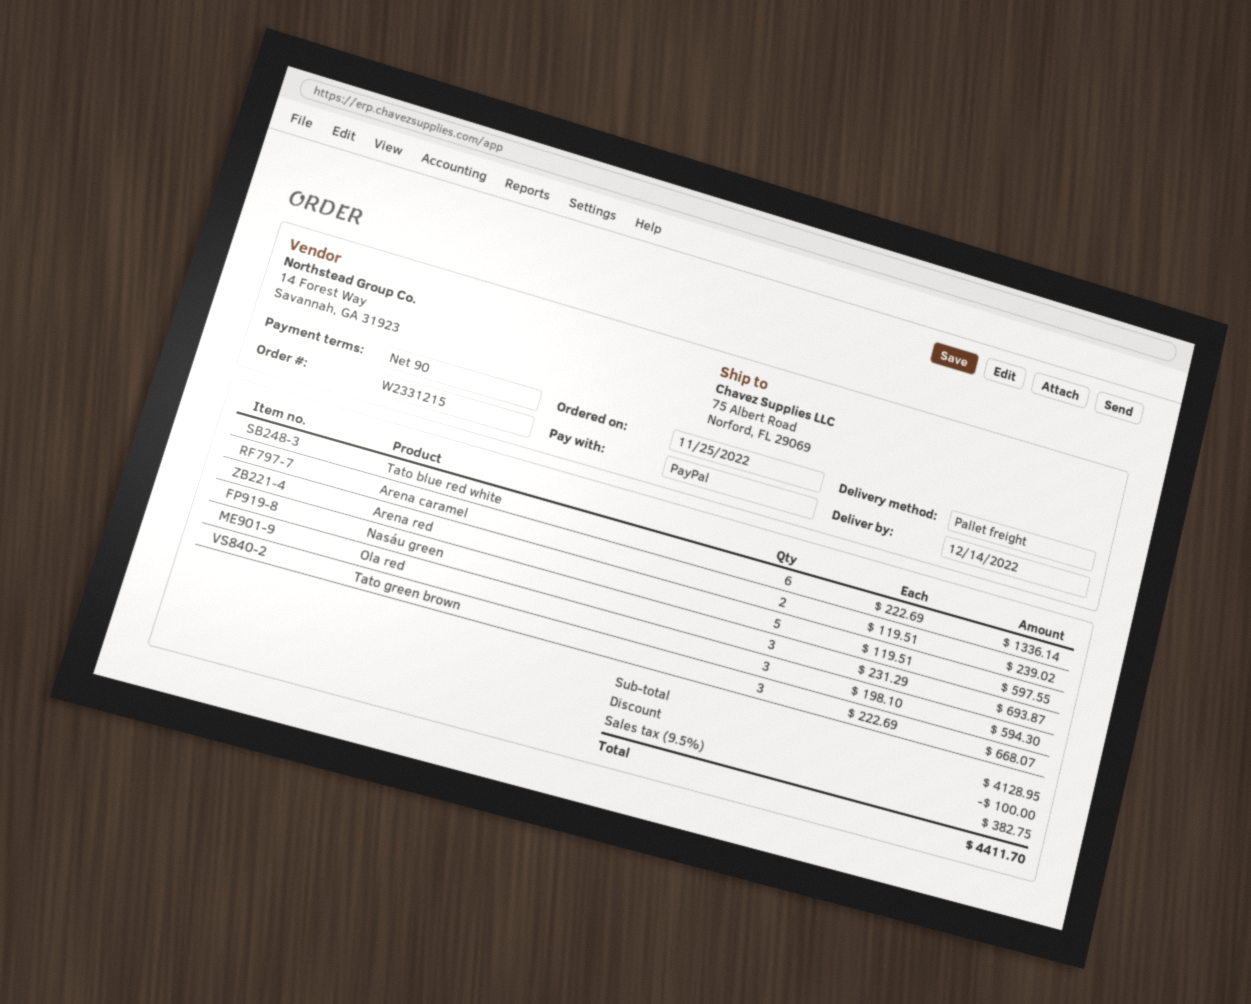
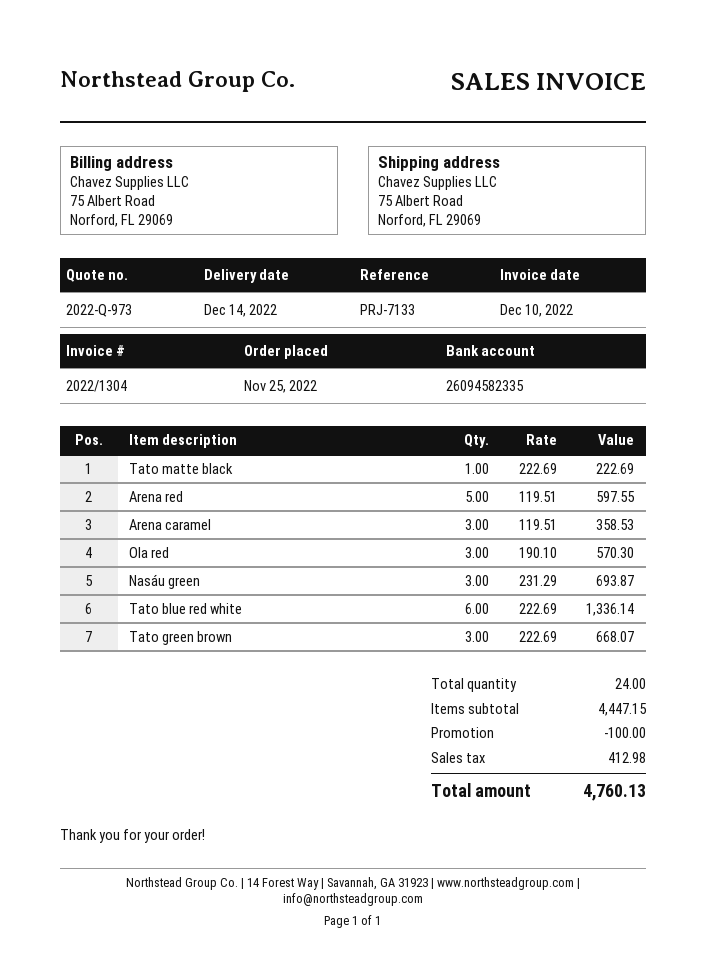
Arena caramel: 2 x 119.51 = 239.02 -> 3 x 119.51 = 358.53
Ola red: 3 x 198.10 = 594.30 -> 3 x 190.10 = 570.30
Tato matte black: none -> 1 x 222.69 = 222.69
subtotal: 4128.95 -> 4447.15
tax: 382.75 -> 412.98
total: 4411.70 -> 4760.13

